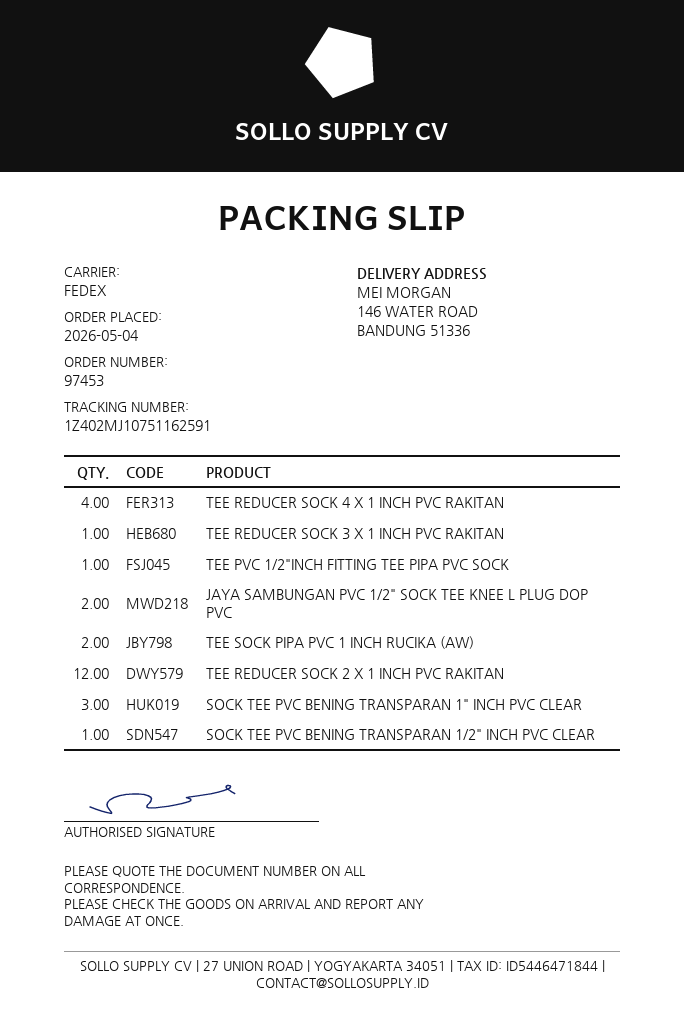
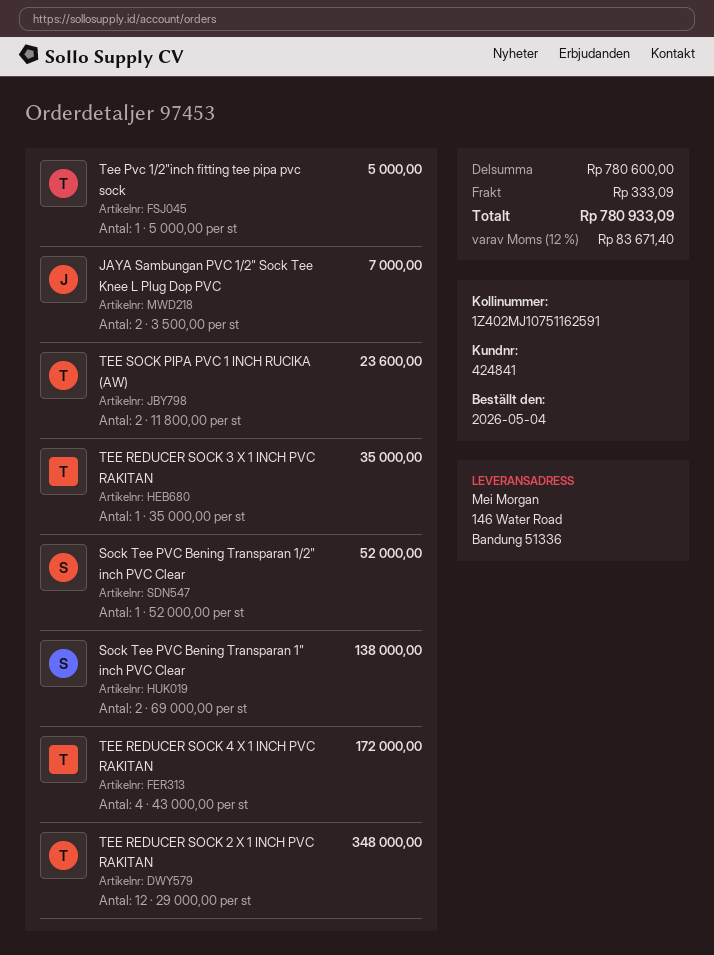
SOCK TEE PVC BENING TRANSPARAN 1" INCH PVC CLEAR: 3 -> 2

